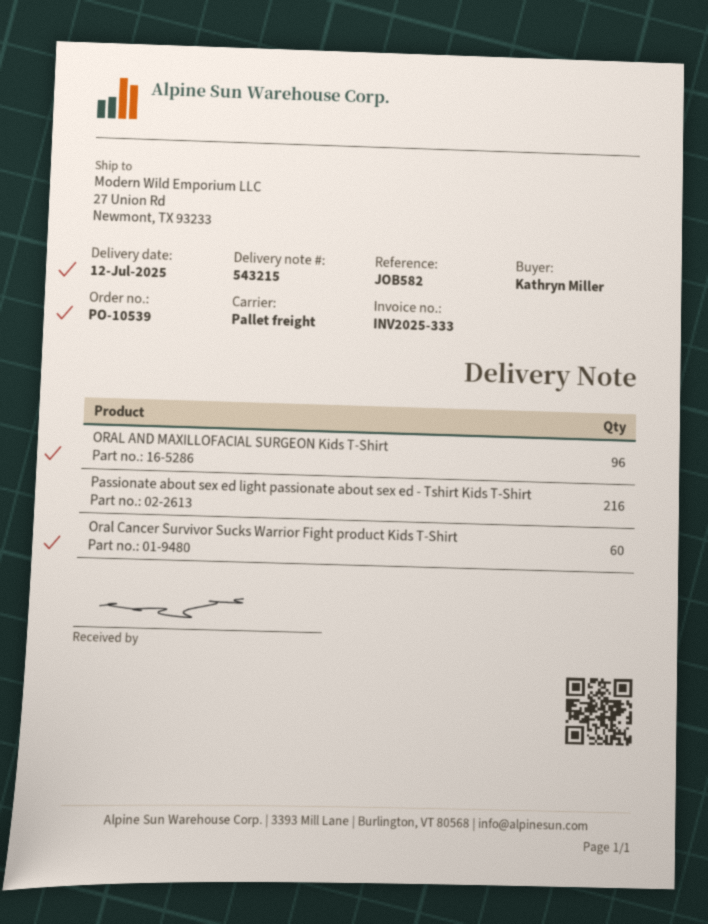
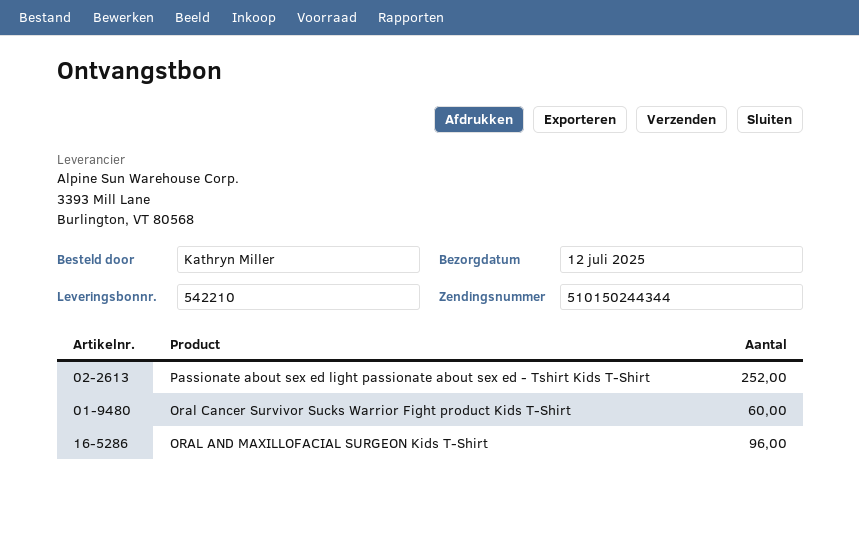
delivery note number: 543215 -> 542210
Passionate about sex ed light passionate about sex ed - Tshirt Kids T-Shirt: 216 -> 252

